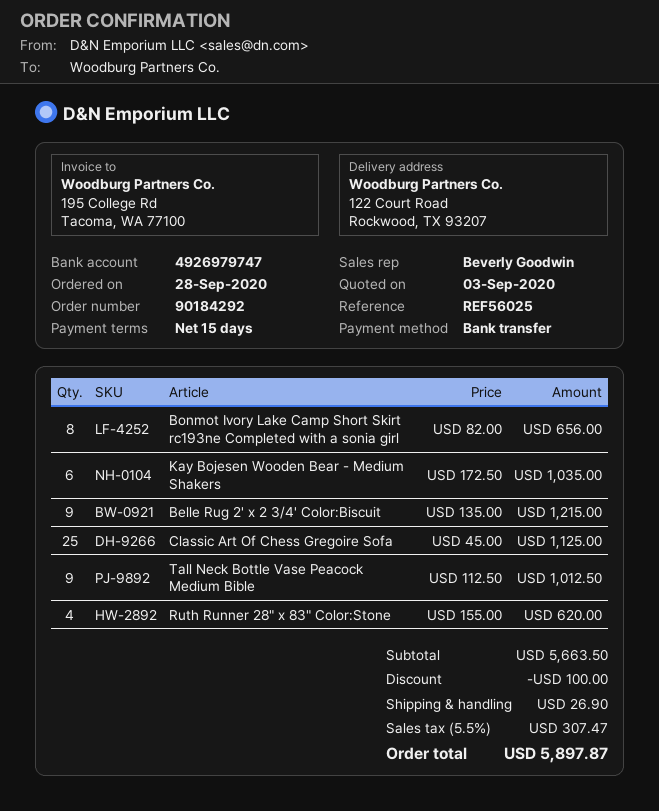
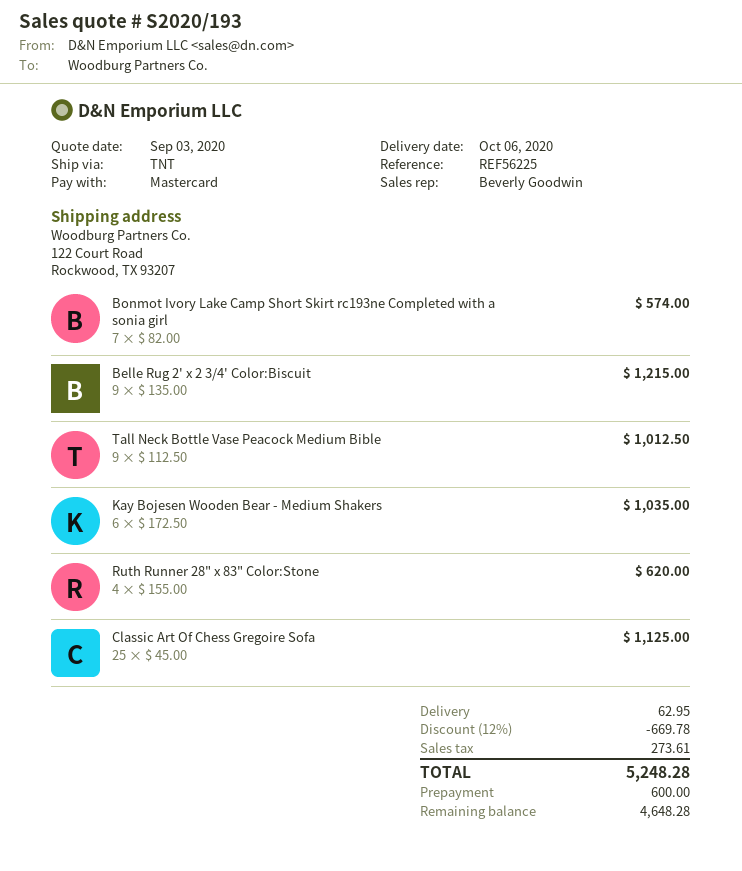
reference: REF56025 -> REF56225
payment method: bank transfer -> Mastercard
Bonmot Ivory Lake Camp Short Skirt rc193ne Completed with a sonia girl: 8 x 82.00 = 656.00 -> 7 x 82.00 = 574.00
discount: 100.00 -> 669.78
shipping: 26.90 -> 62.95
tax: 307.47 -> 273.61
total: 5897.87 -> 5248.28

